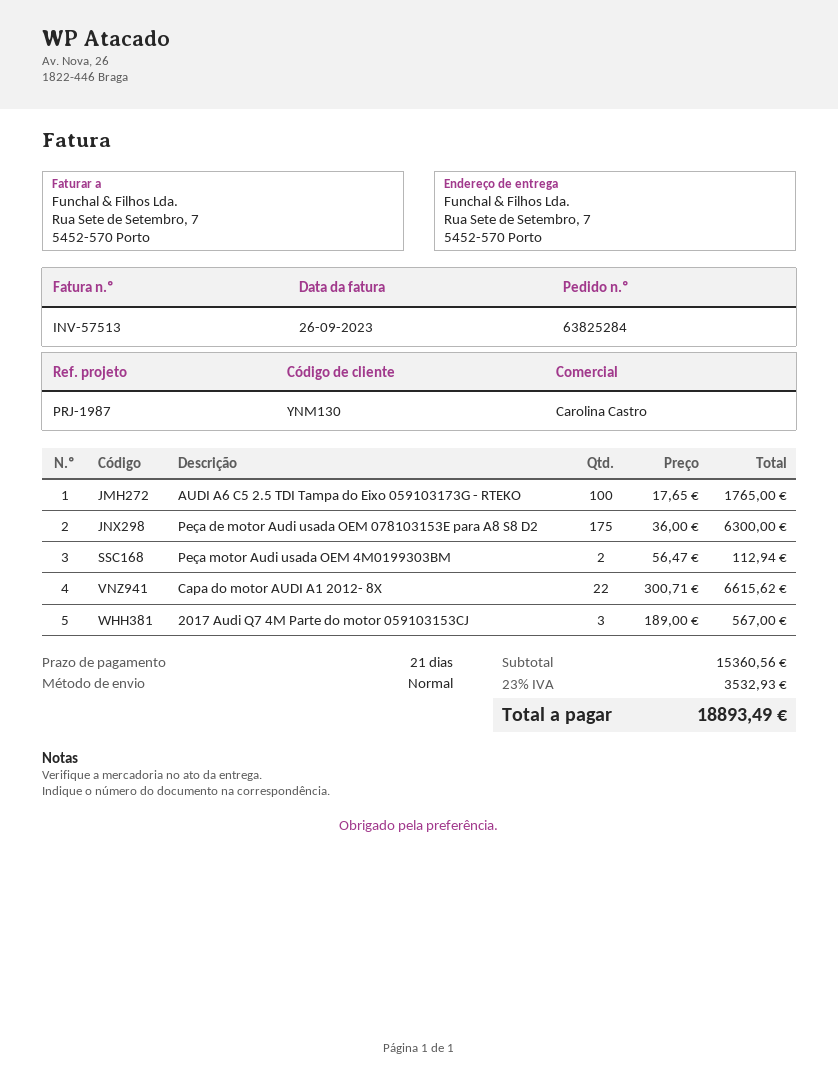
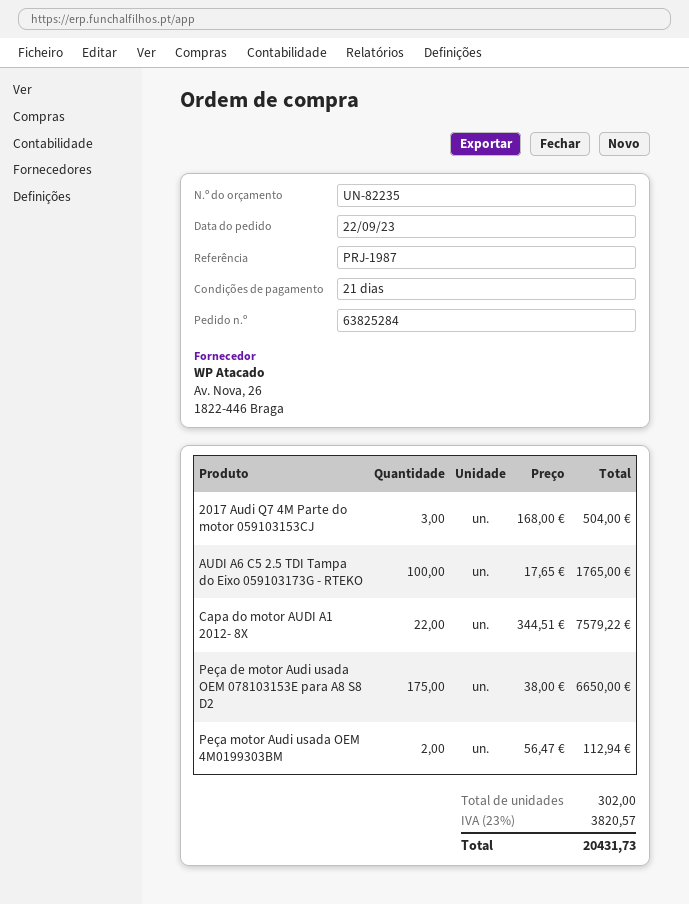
Peça de motor Audi usada OEM 078103153E para A8 S8 D2: 175 x 36.00 = 6300.00 -> 175 x 38.00 = 6650.00
Capa do motor AUDI A1 2012- 8X: 22 x 300.71 = 6615.62 -> 22 x 344.51 = 7579.22
2017 Audi Q7 4M Parte do motor 059103153CJ: 3 x 189.00 = 567.00 -> 3 x 168.00 = 504.00
tax: 23% = 3532.93 -> 23% = 3820.57
total: 18893.49 -> 20431.73

